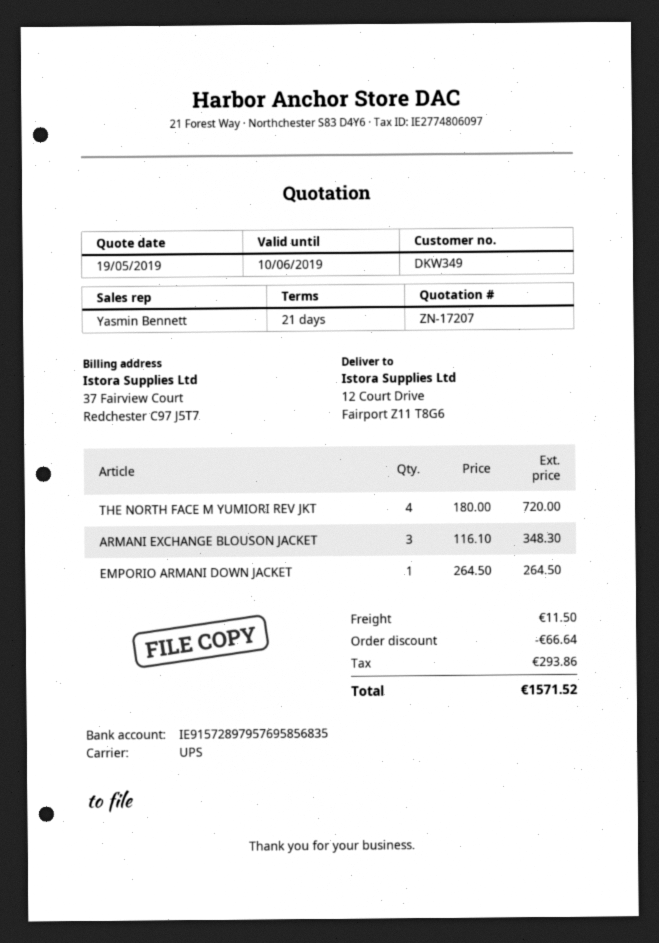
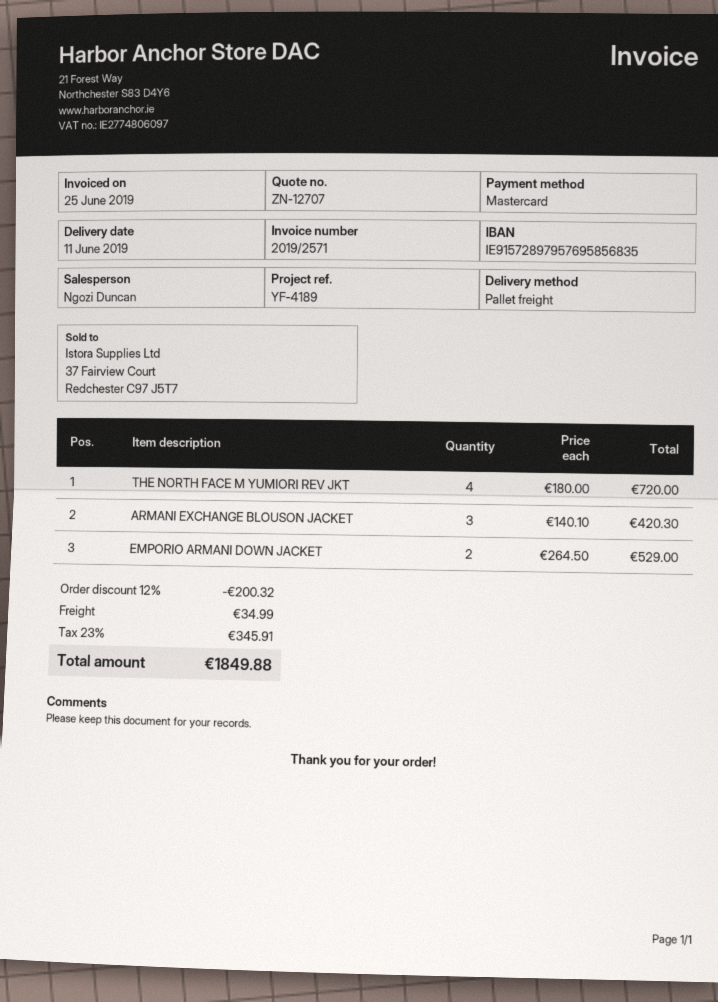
quote number: ZN-17207 -> ZN-12707
sales rep: Yasmin Bennett -> Ngozi Duncan
shipping method: UPS -> pallet freight
ARMANI EXCHANGE BLOUSON JACKET: 3 x 116.10 = 348.30 -> 3 x 140.10 = 420.30
EMPORIO ARMANI DOWN JACKET: 1 x 264.50 = 264.50 -> 2 x 264.50 = 529.00
discount: 66.64 -> 200.32
shipping: 11.50 -> 34.99
tax: 293.86 -> 345.91
total: 1571.52 -> 1849.88

